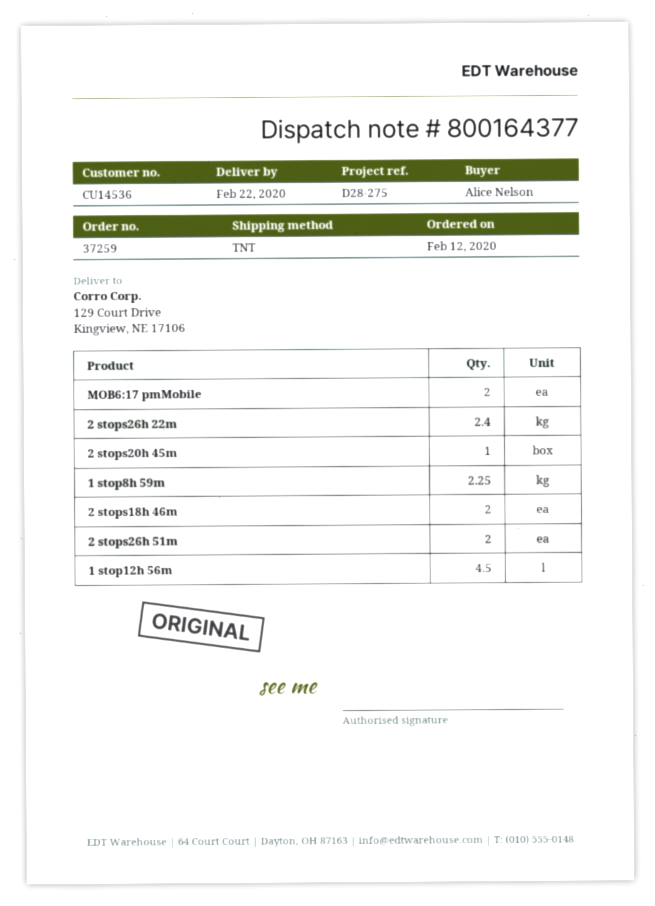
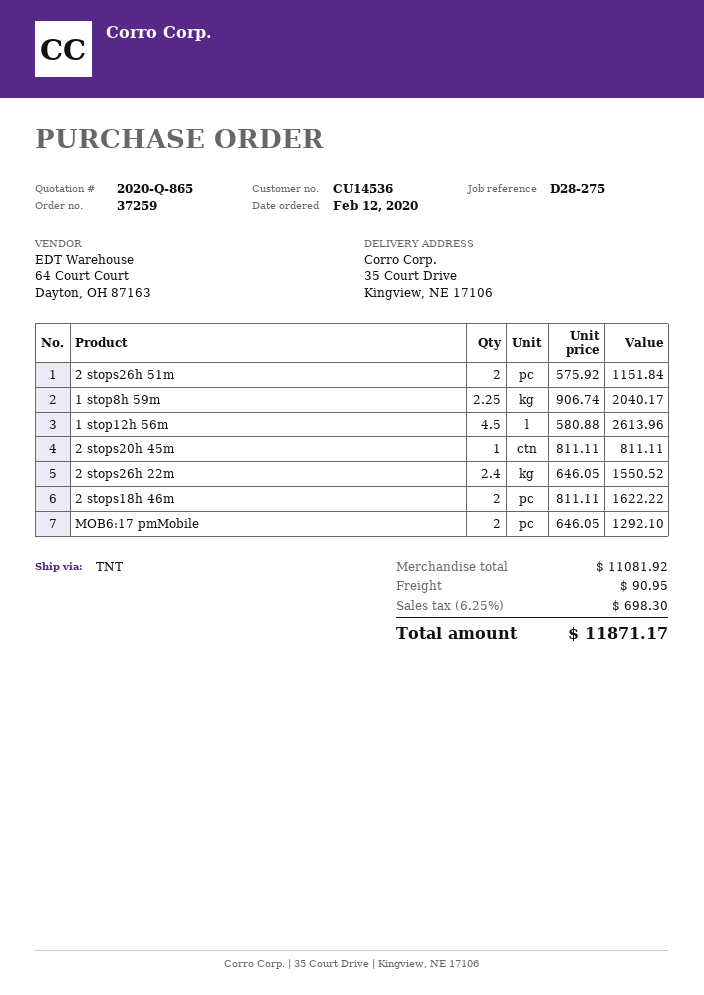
ship to: 129 Court Drive, Kingview, NE 17106 -> 35 Court Drive, Kingview, NE 17106

